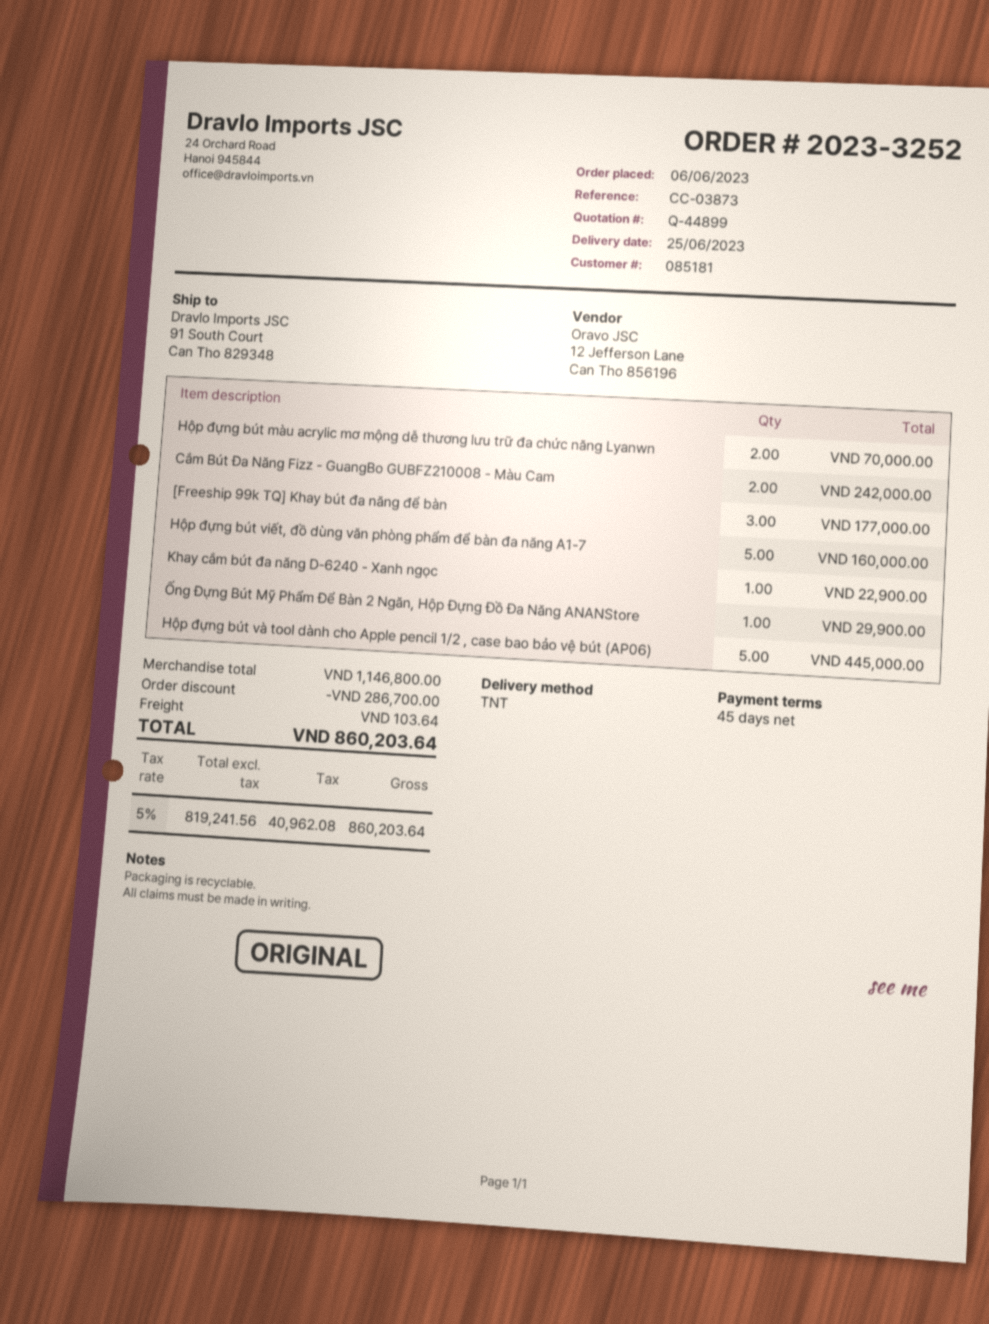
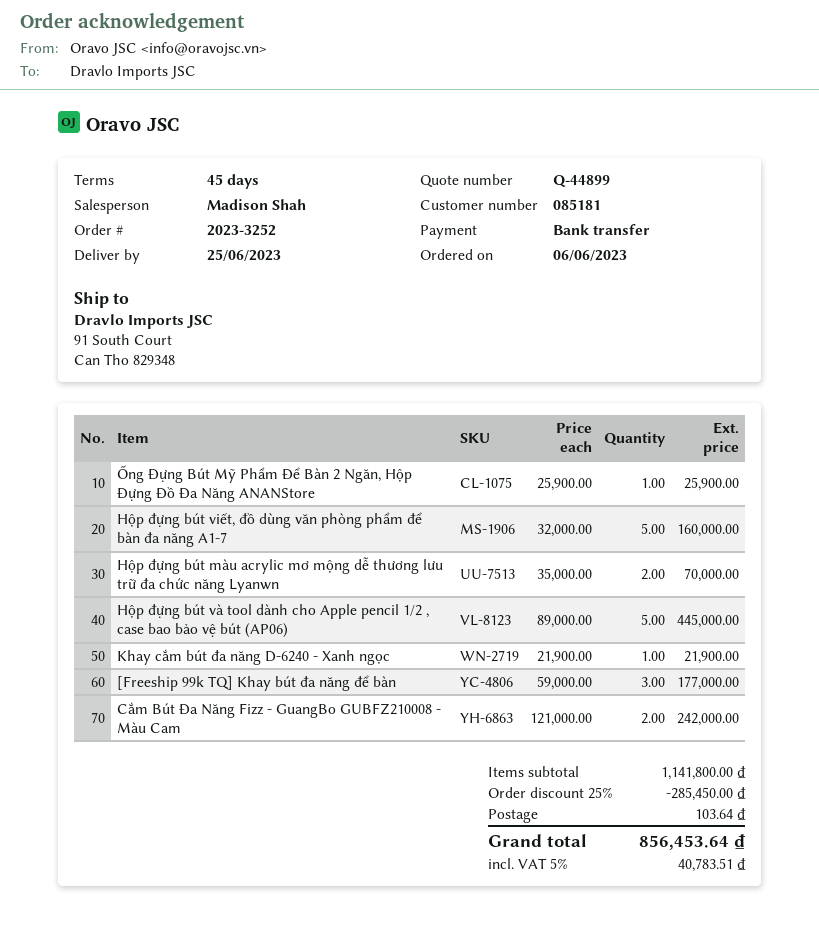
Khay cắm bút đa năng D-6240 - Xanh ngọc: 1 for 22900.00 -> 1 for 21900.00
Ống Đựng Bút Mỹ Phẩm Để Bàn 2 Ngăn, Hộp Đựng Đồ Đa Năng ANANStore: 1 for 29900.00 -> 1 for 25900.00
subtotal: 1146800.00 -> 1141800.00
discount: 286700.00 -> 285450.00
tax: 5% = 40962.08 -> 5% = 40783.51
total: 860203.64 -> 856453.64

